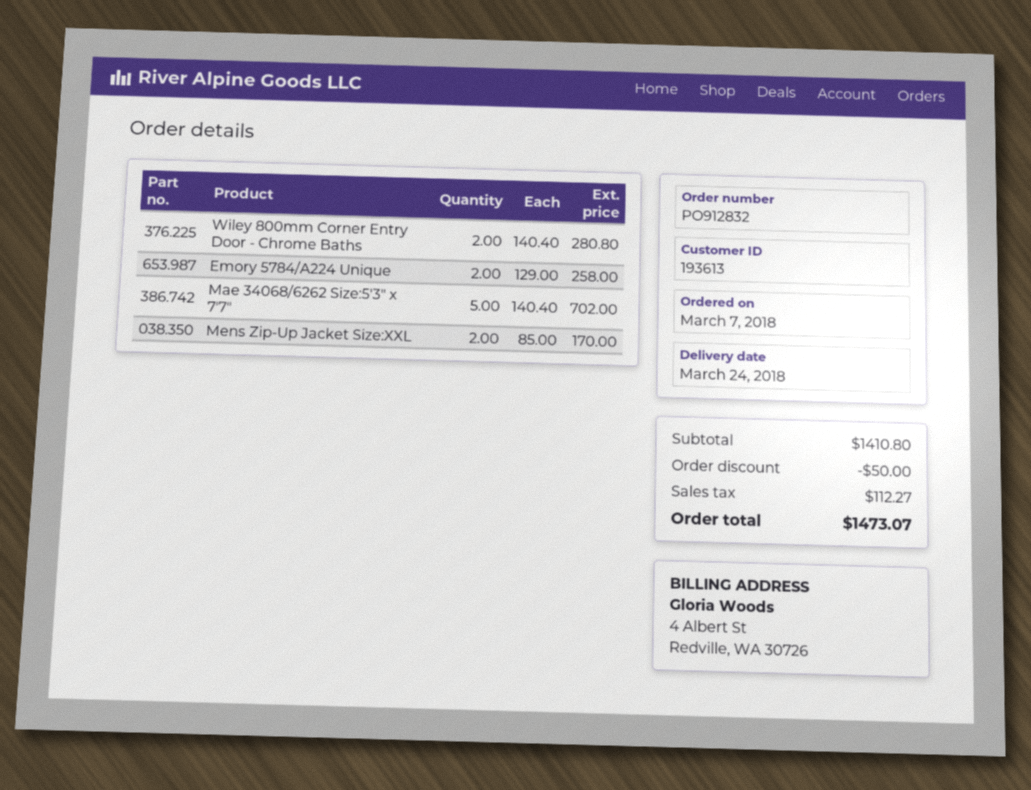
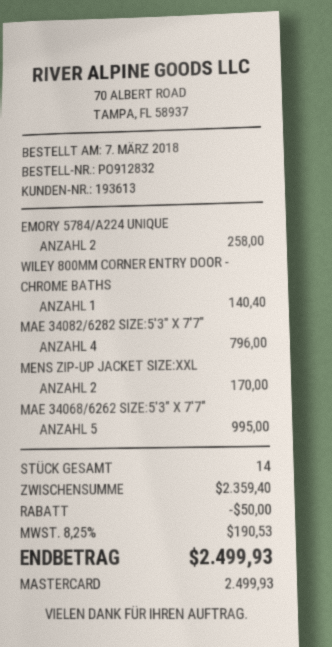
Wiley 800mm Corner Entry Door - Chrome Baths: 2 for 280.80 -> 1 for 140.40
Mae 34068/6262 Size:5'3" x 7'7": 5 for 702.00 -> 5 for 995.00
MAE 34082/6282 SIZE:5'3" X 7'7": none -> 4 for 796.00
subtotal: 1410.80 -> 2359.40
tax: 112.27 -> 190.53
total: 1473.07 -> 2499.93

